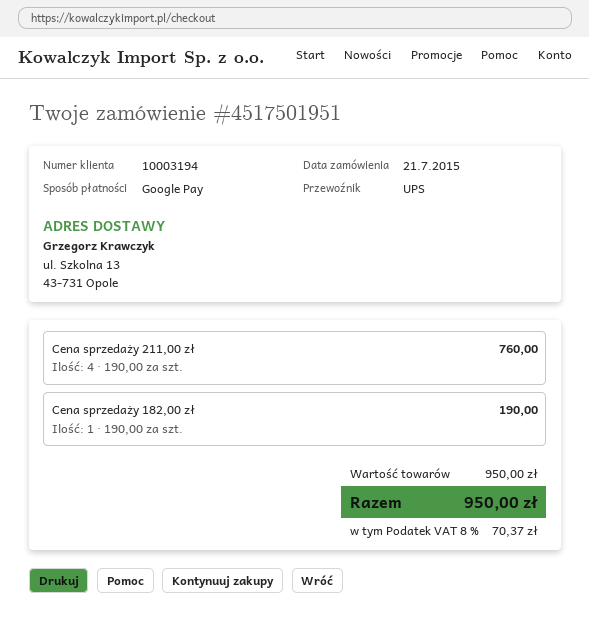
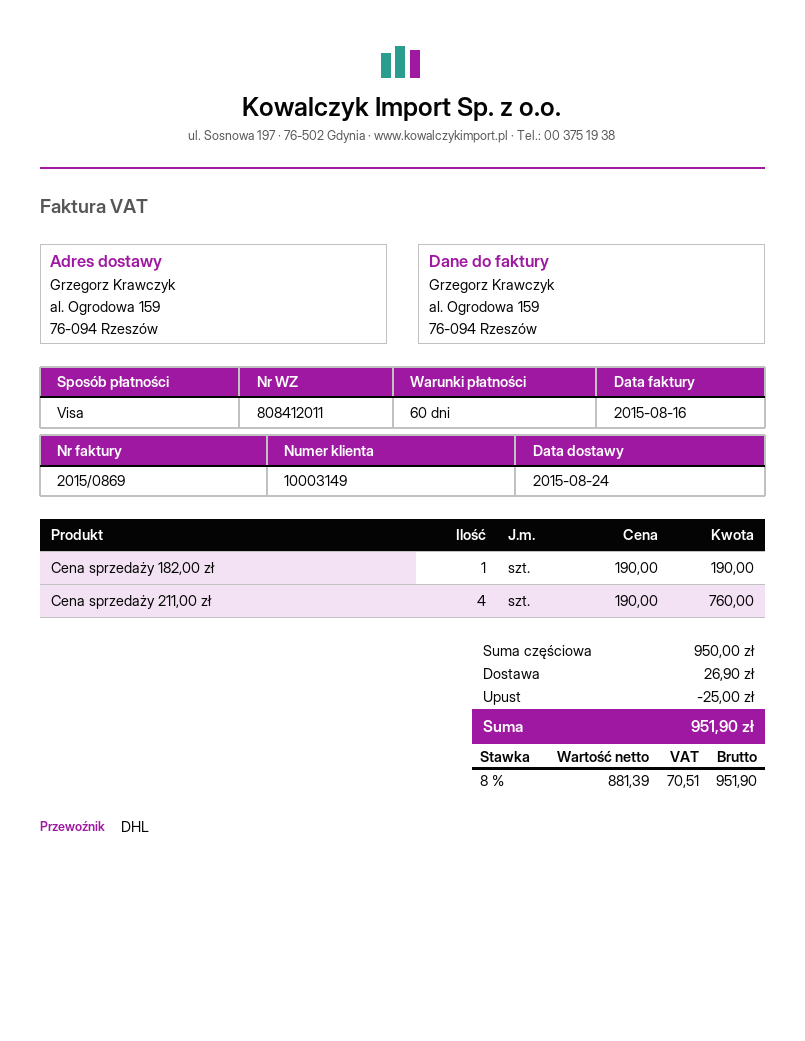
customer number: 10003194 -> 10003149
payment method: Google Pay -> Visa
shipping method: UPS -> DHL
ship to: ul. Szkolna 13, 43-731 Opole -> al. Ogrodowa 159, 76-094 Rzeszów
discount: none -> 25.00
shipping: none -> 26.90
tax: 8% = 70.37 -> 8% = 70.51
total: 950.00 -> 951.90

